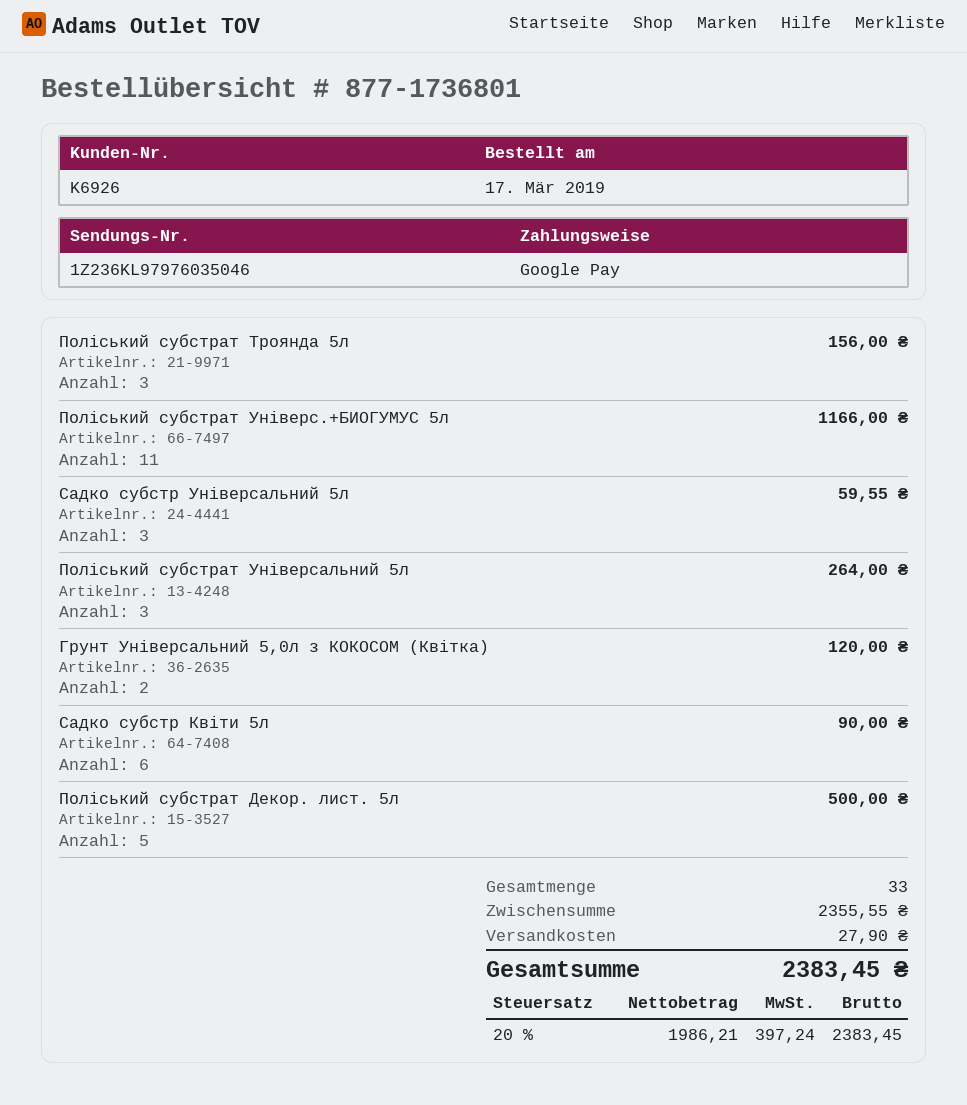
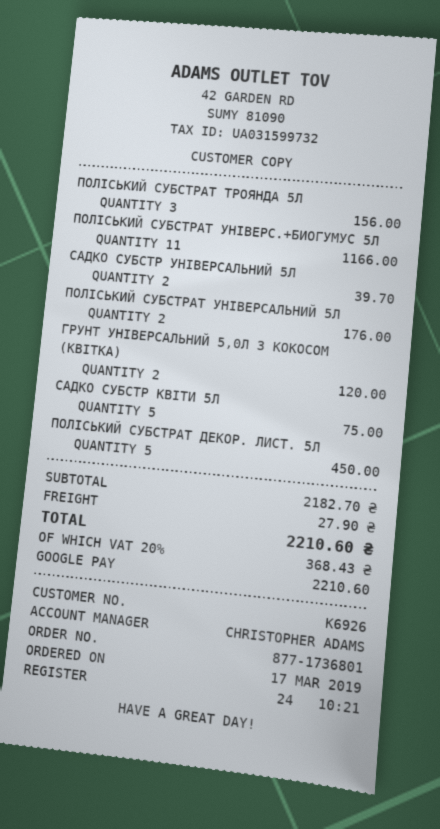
Садко субстр Універсальний 5л: 3 for 59.55 -> 2 for 39.70
Поліський субстрат Універсальний 5л: 3 for 264.00 -> 2 for 176.00
Садко субстр Квіти 5л: 6 for 90.00 -> 5 for 75.00
Поліський субстрат Декор. лист. 5л: 5 for 500.00 -> 5 for 450.00
subtotal: 2355.55 -> 2182.70
tax: 20% = 397.24 -> 20% = 368.43
total: 2383.45 -> 2210.60

